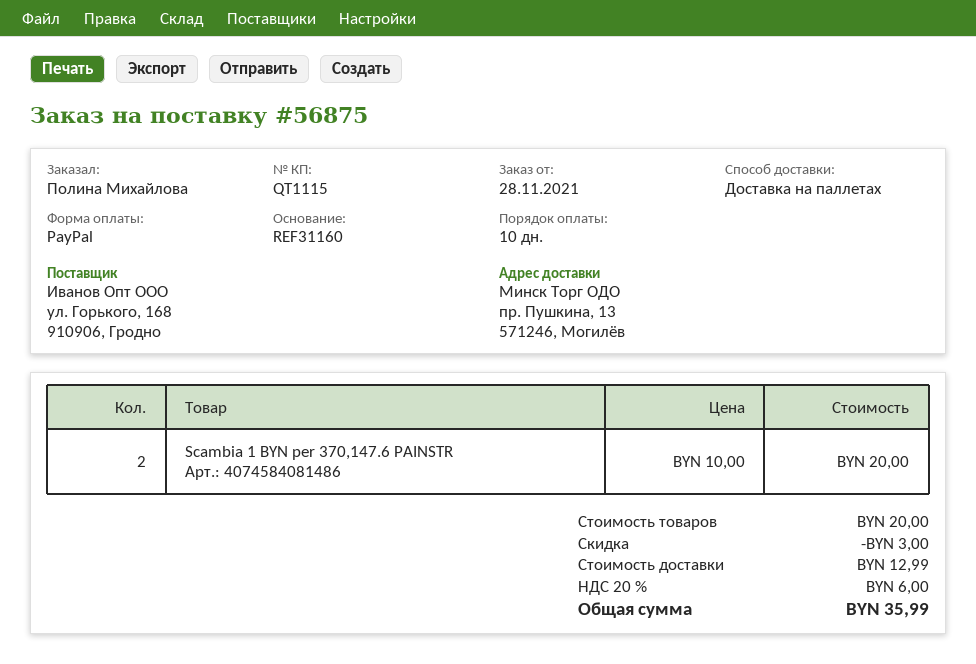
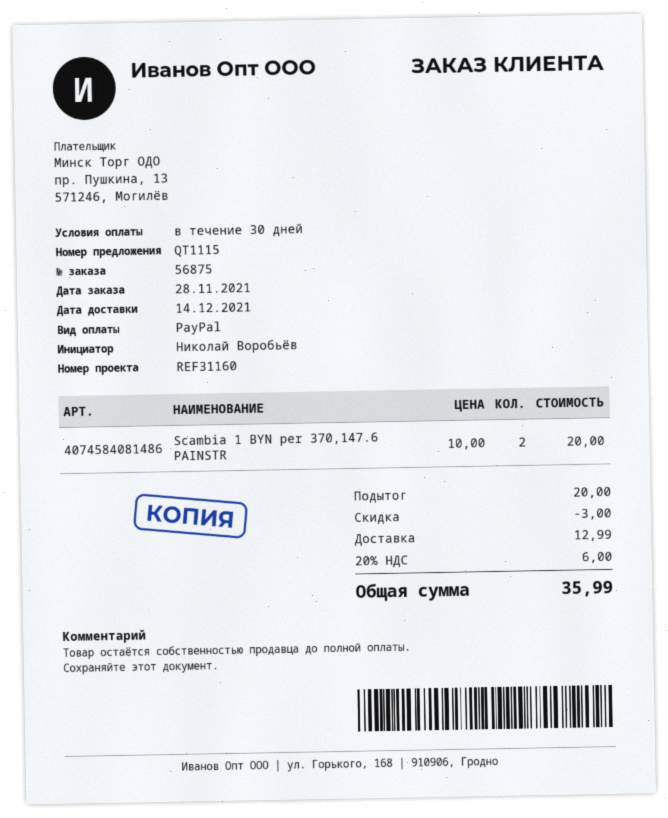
payment terms: 10 days -> 30 days
ordered by: Полина Михайлова -> Николай Воробьёв

